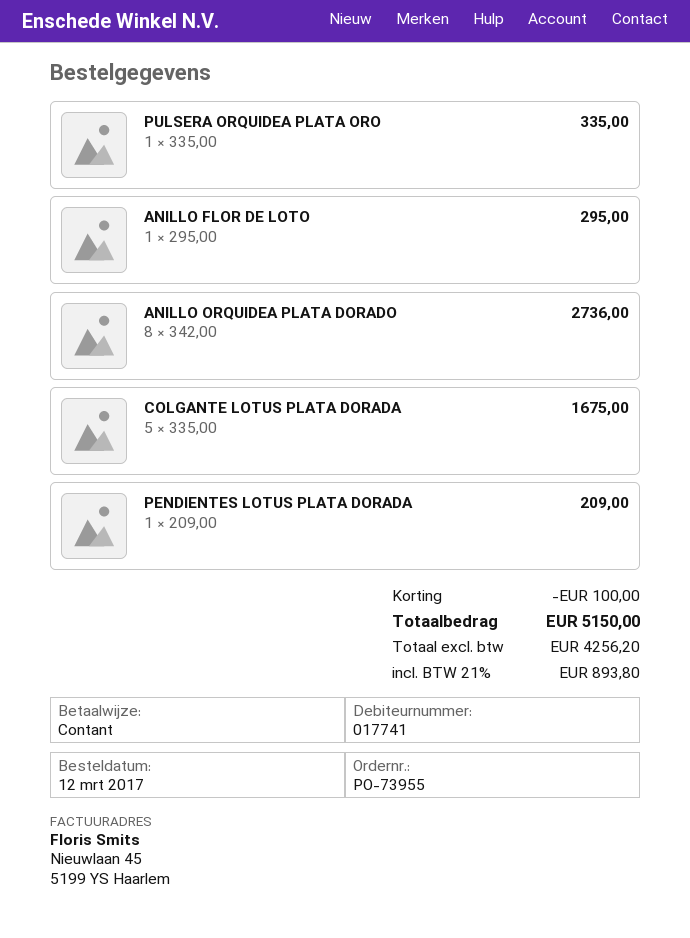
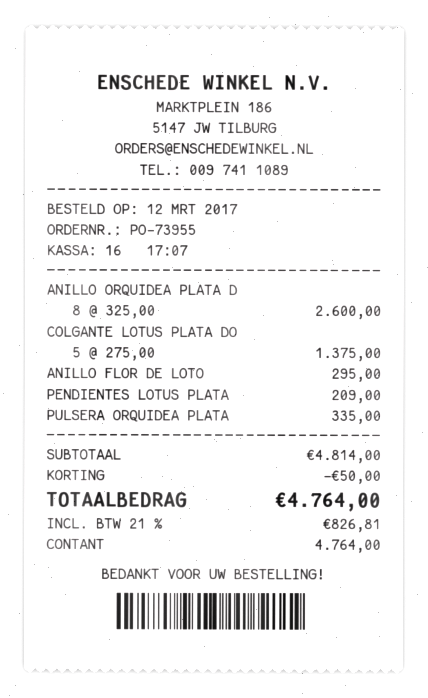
ANILLO ORQUIDEA PLATA DORADO: 8 x 342.00 = 2736.00 -> 8 x 325.00 = 2600.00
COLGANTE LOTUS PLATA DORADA: 5 x 335.00 = 1675.00 -> 5 x 275.00 = 1375.00
discount: 100.00 -> 50.00
tax: 21% = 893.80 -> 21% = 826.81
total: 5150.00 -> 4764.00

